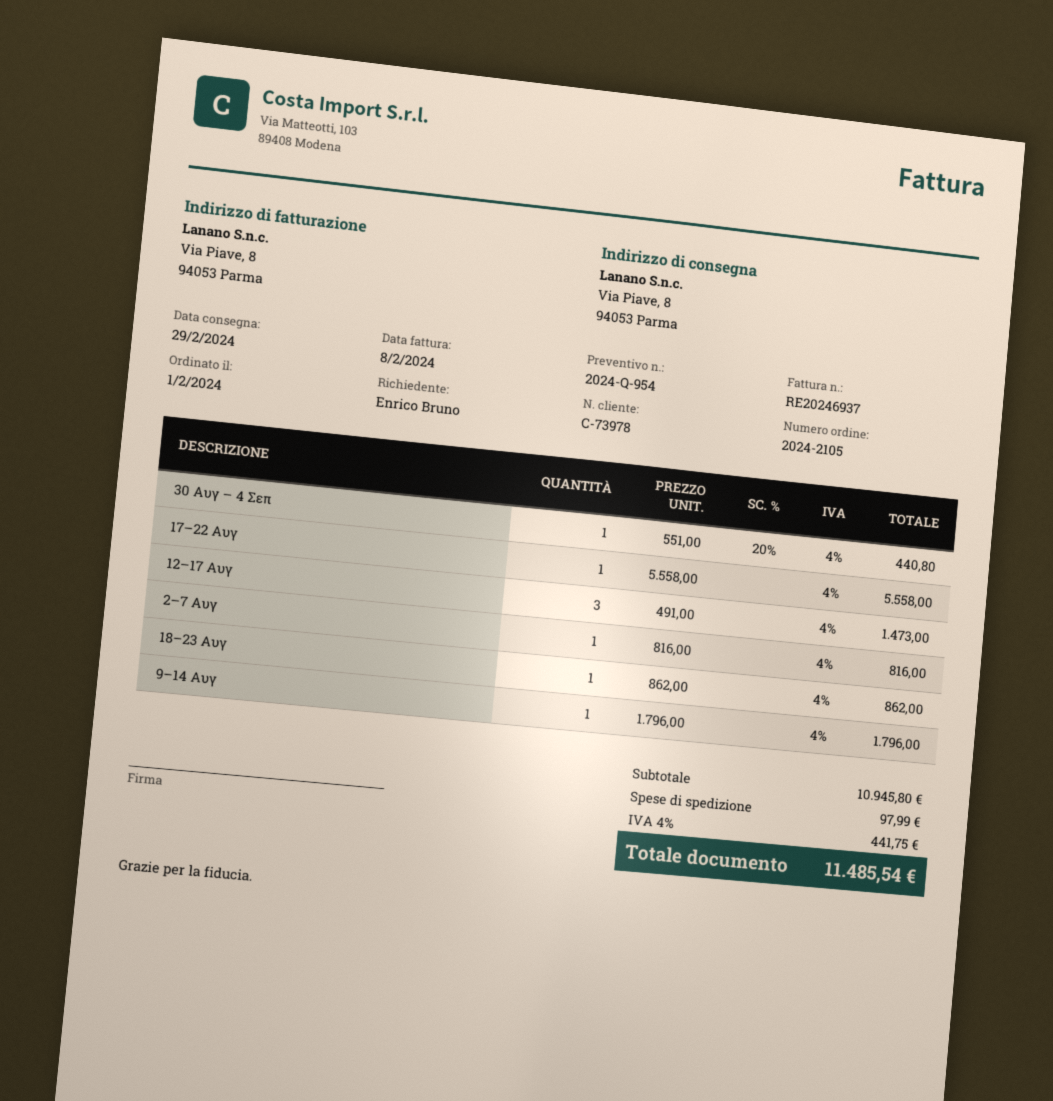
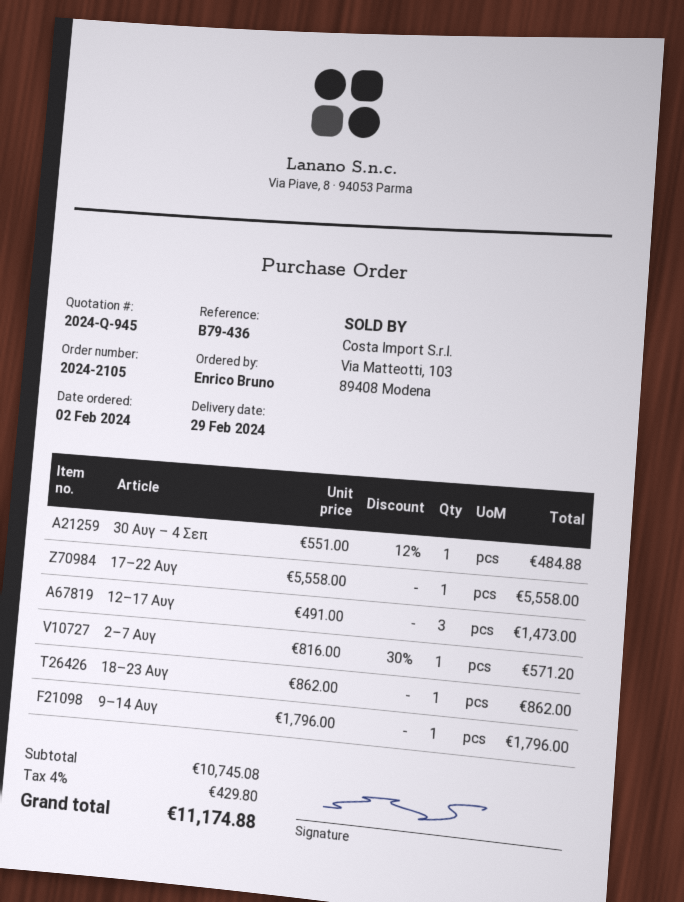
quote number: 2024-Q-954 -> 2024-Q-945
order date: 2024-02-01 -> 2024-02-02
30 Αυγ – 4 Σεπ: 1 x 551.00 - 20% = 440.80 -> 1 x 551.00 - 12% = 484.88
2–7 Αυγ: 1 x 816.00 = 816.00 -> 1 x 816.00 - 30% = 571.20
subtotal: 10945.80 -> 10745.08
shipping: 97.99 -> none
tax: 4% = 441.75 -> 4% = 429.80
total: 11485.54 -> 11174.88

